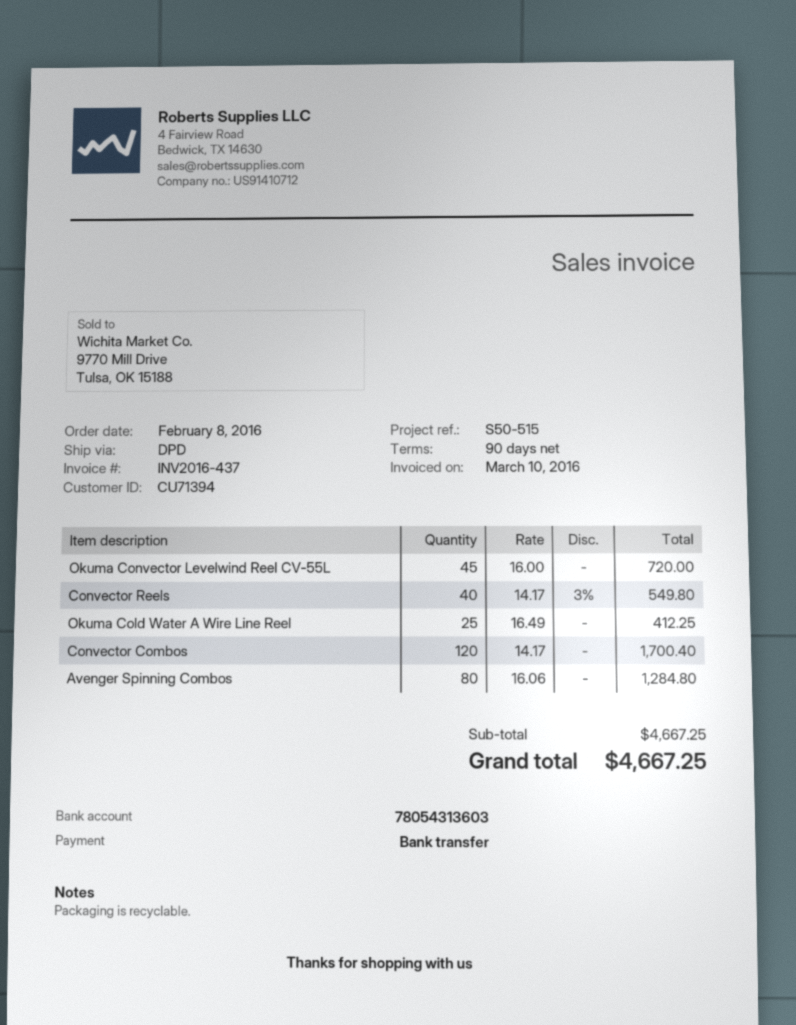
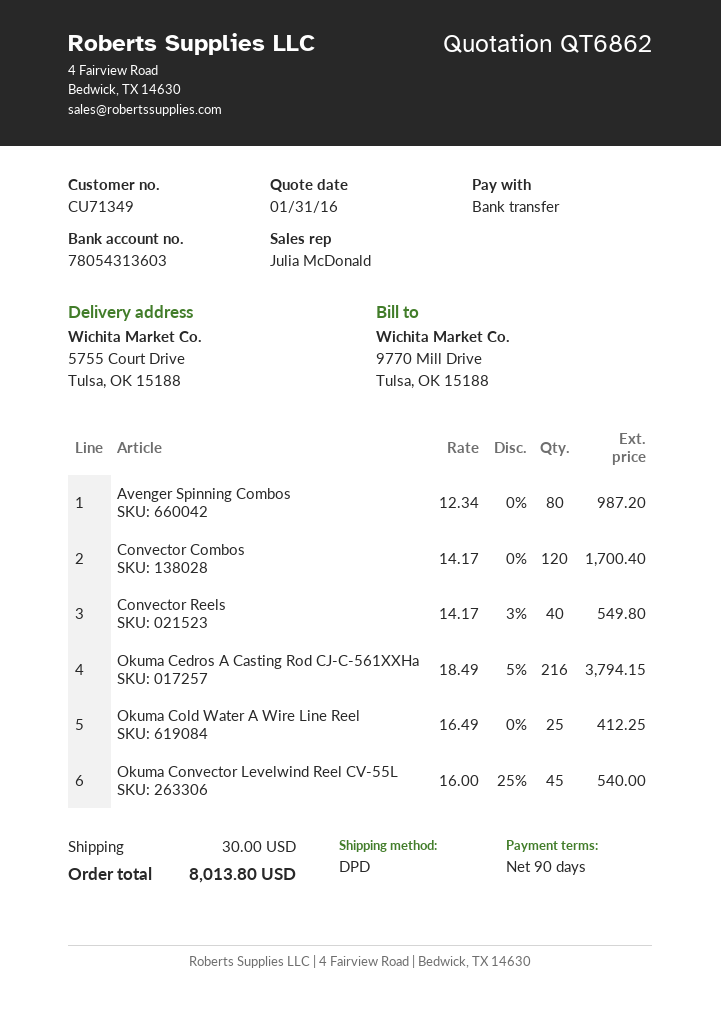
customer number: CU71394 -> CU71349
Okuma Convector Levelwind Reel CV-55L: 45 x 16.00 = 720.00 -> 45 x 16.00 - 25% = 540.00
Avenger Spinning Combos: 80 x 16.06 = 1284.80 -> 80 x 12.34 = 987.20
Okuma Cedros A Casting Rod CJ-C-561XXHa: none -> 216 x 18.49 - 5% = 3794.15
shipping: none -> 30.00
total: 4667.25 -> 8013.80

